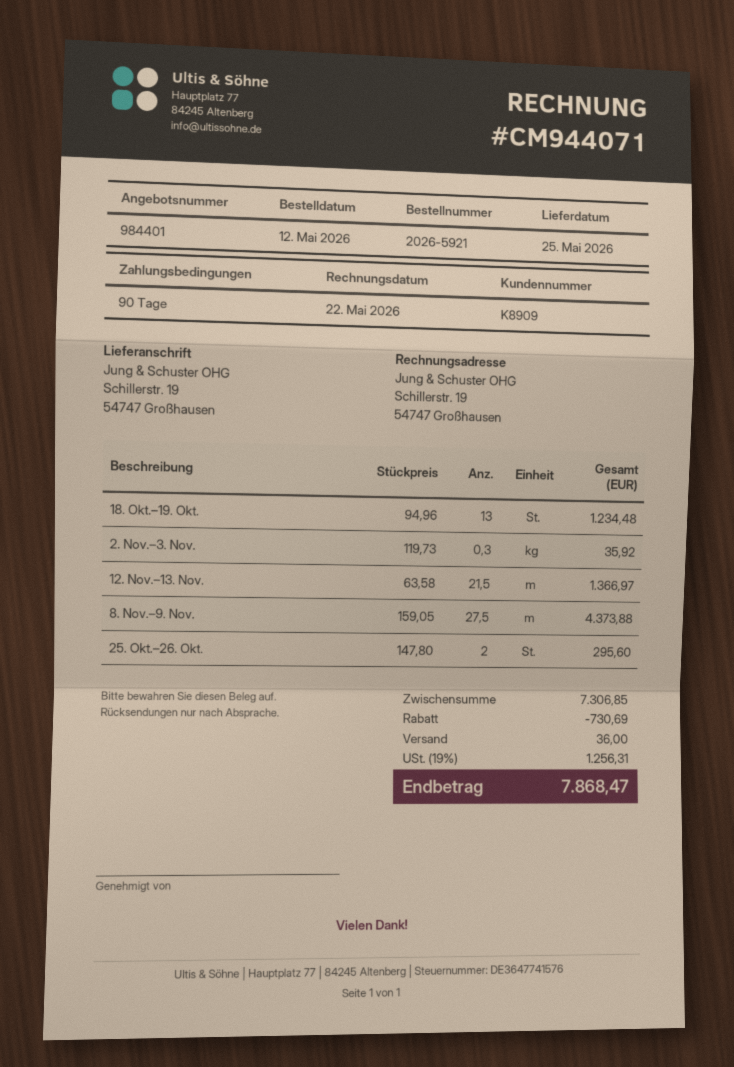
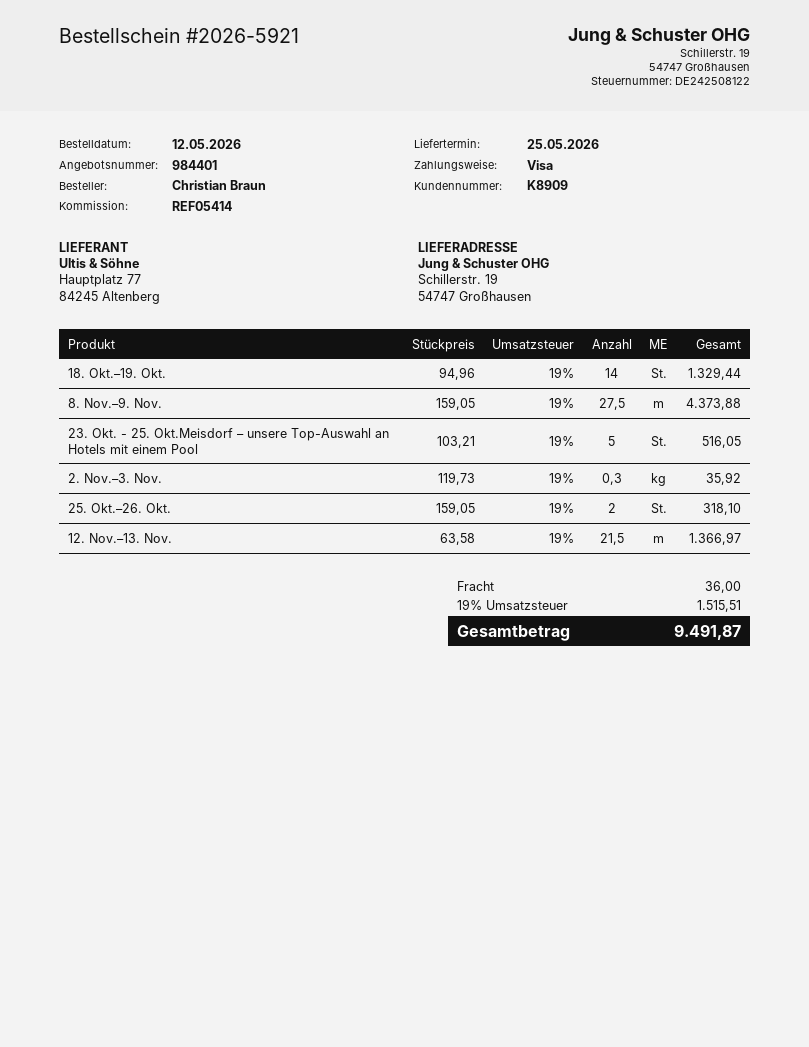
18. Okt.–19. Okt.: 13 x 94.96 = 1234.48 -> 14 x 94.96 = 1329.44
25. Okt.–26. Okt.: 2 x 147.80 = 295.60 -> 2 x 159.05 = 318.10
23. Okt. - 25. Okt.Meisdorf – unsere Top-Auswahl an Hotels mit einem Pool: none -> 5 x 103.21 = 516.05
discount: 730.69 -> none
tax: 19% = 1256.31 -> 19% = 1515.51
total: 7868.47 -> 9491.87

